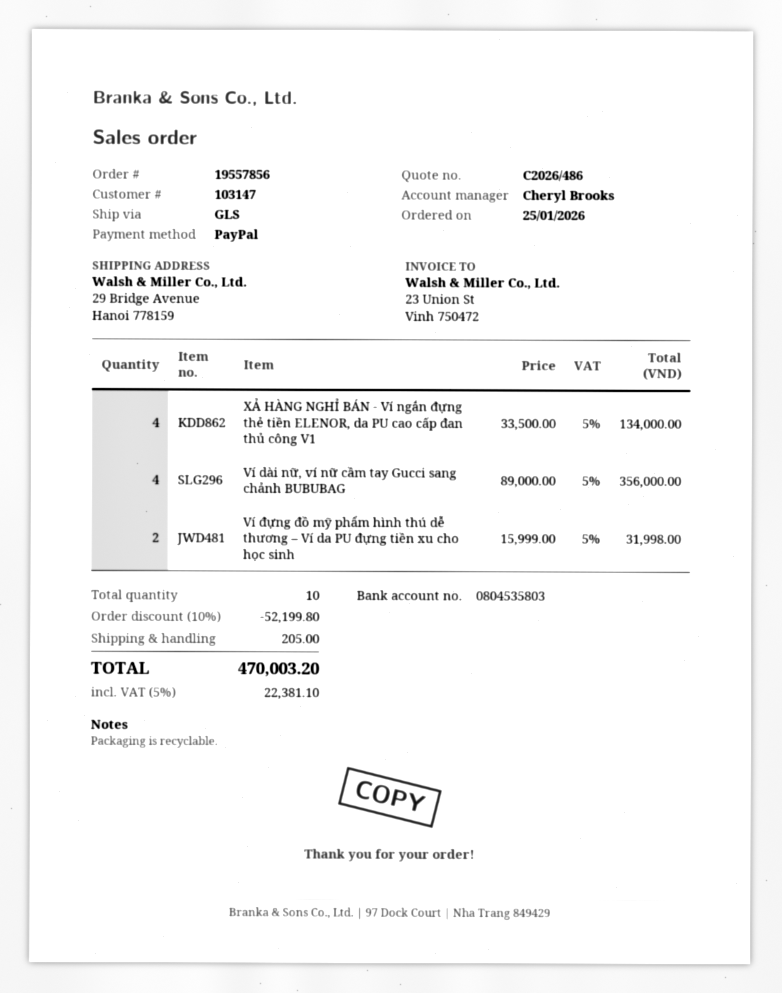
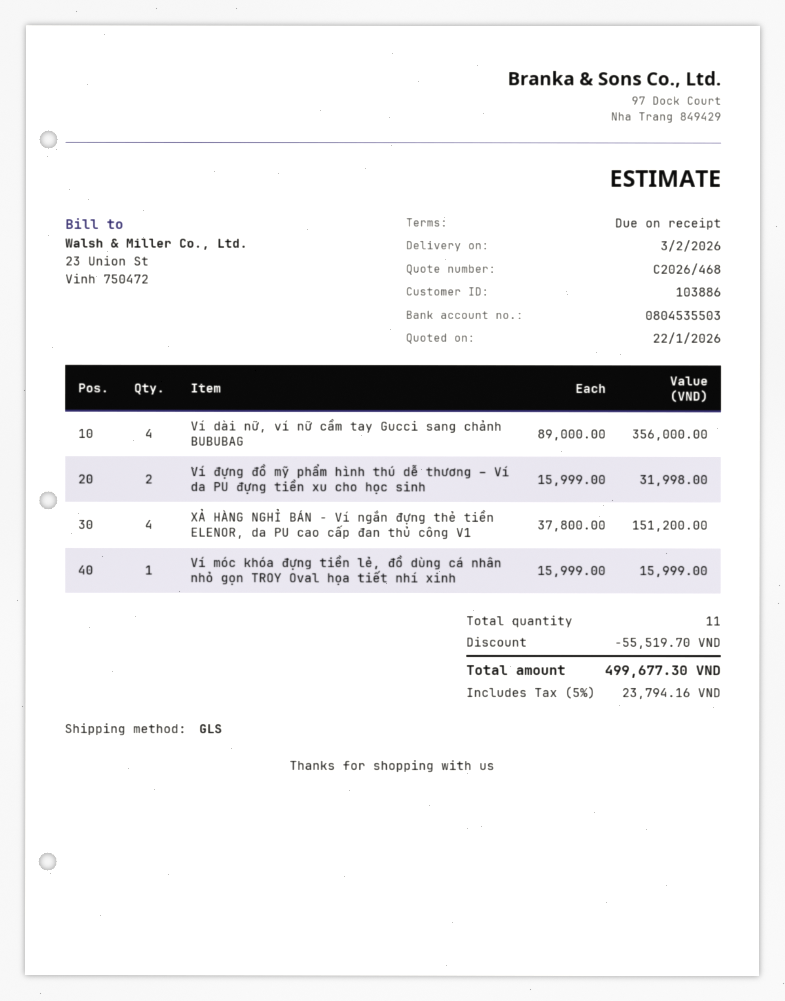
quote number: C2026/486 -> C2026/468
customer number: 103147 -> 103886
bank account: 0804535803 -> 0804535503
XẢ HÀNG NGHỈ BÁN - Ví ngắn đựng thẻ tiền ELENOR, da PU cao cấp đan thủ công V1: 4 x 33500.00 = 134000.00 -> 4 x 37800.00 = 151200.00
Ví móc khóa đựng tiền lẻ, đồ dùng cá nhân nhỏ gọn TROY Oval họa tiết nhí xinh: none -> 1 x 15999.00 = 15999.00
total quantity: 10 -> 11
discount: 52199.80 -> 55519.70
shipping: 205.00 -> none
tax: 5% = 22381.10 -> 5% = 23794.16
total: 470003.20 -> 499677.30

